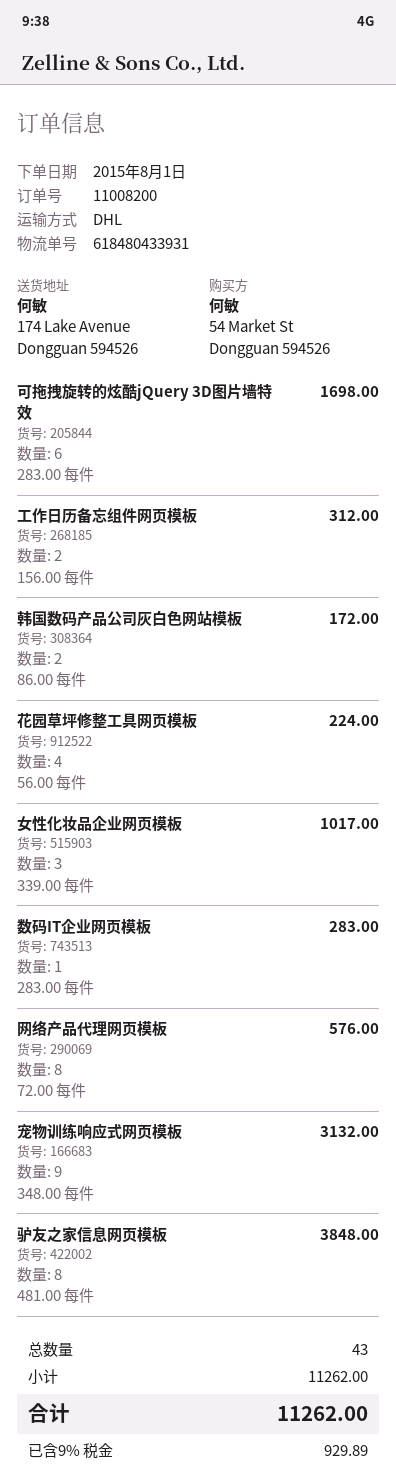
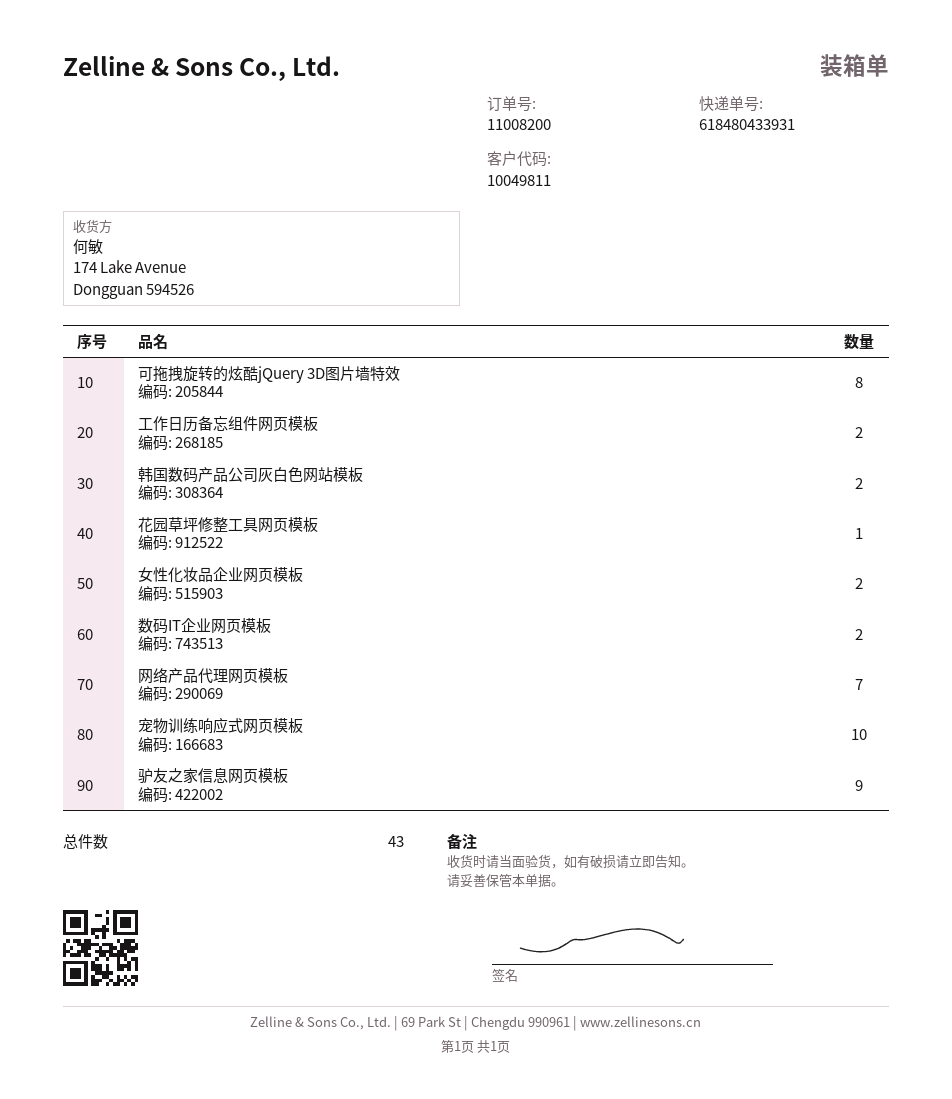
可拖拽旋转的炫酷jQuery 3D图片墙特效: 6 -> 8
花园草坪修整工具网页模板: 4 -> 1
女性化妆品企业网页模板: 3 -> 2
数码IT企业网页模板: 1 -> 2
网络产品代理网页模板: 8 -> 7
宠物训练响应式网页模板: 9 -> 10
驴友之家信息网页模板: 8 -> 9

